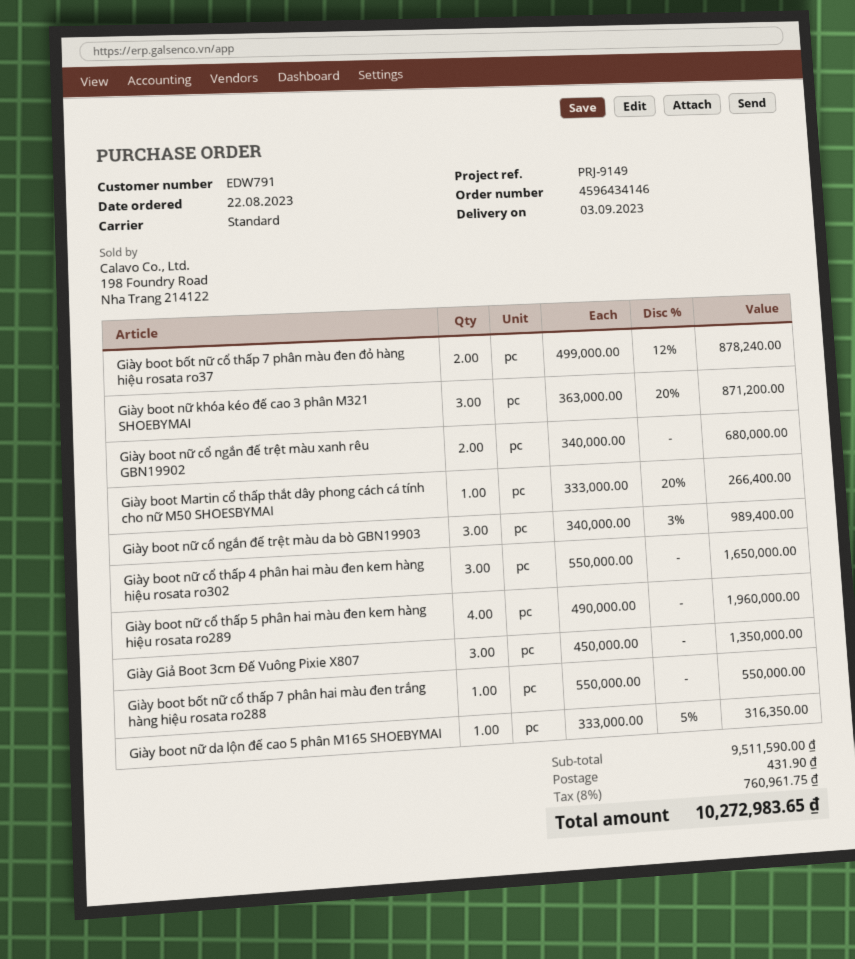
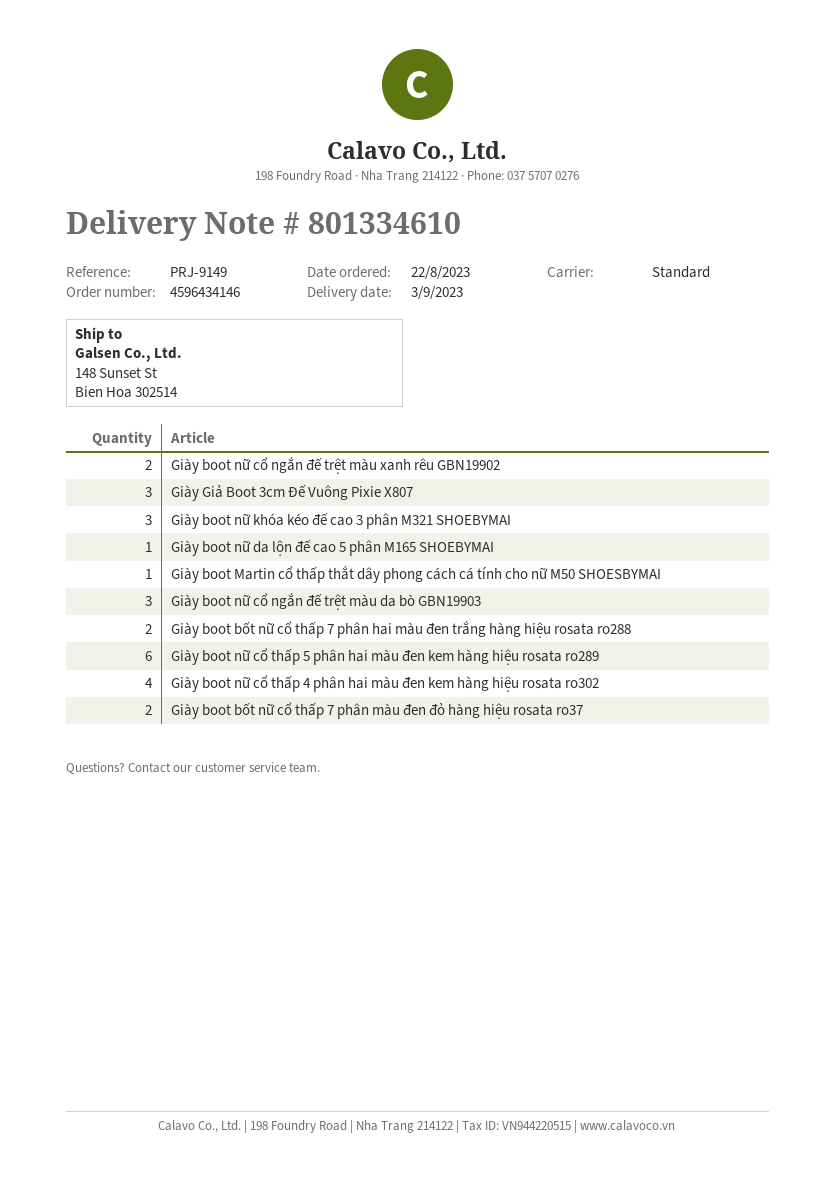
Giày boot nữ cổ thấp 4 phân hai màu đen kem hàng hiệu rosata ro302: 3 -> 4
Giày boot nữ cổ thấp 5 phân hai màu đen kem hàng hiệu rosata ro289: 4 -> 6
Giày boot bốt nữ cổ thấp 7 phân hai màu đen trắng hàng hiệu rosata ro288: 1 -> 2

